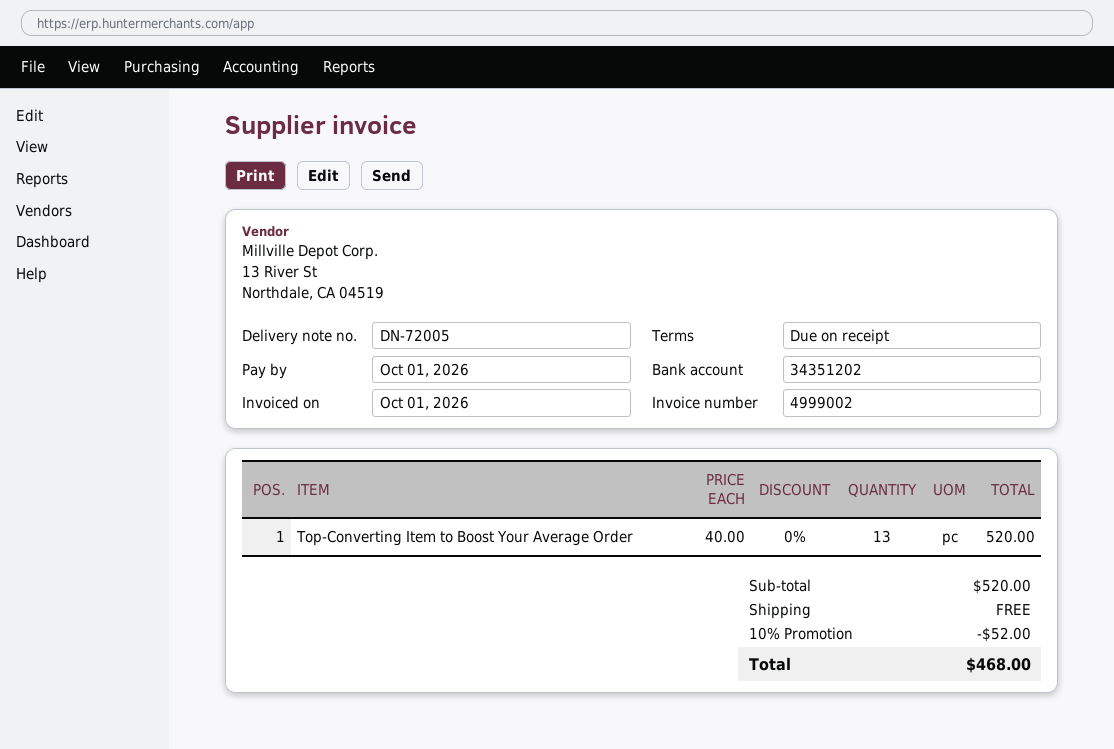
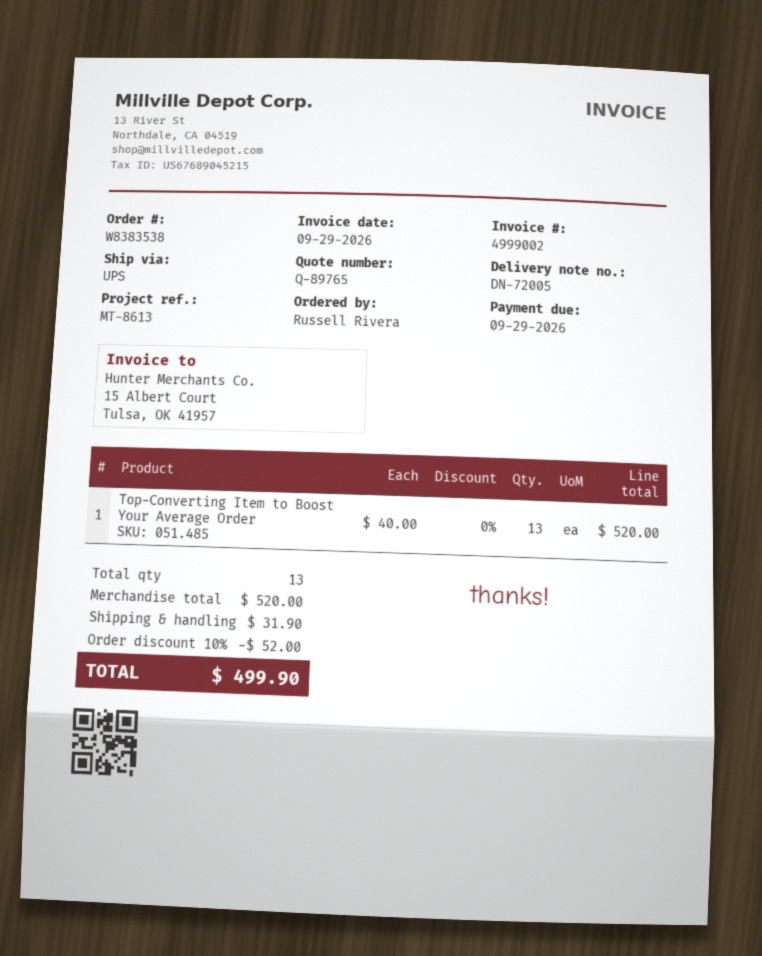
invoice date: 2026-10-01 -> 2026-09-29
due date: 2026-10-01 -> 2026-09-29
shipping: 0.00 -> 31.90
total: 468.00 -> 499.90

